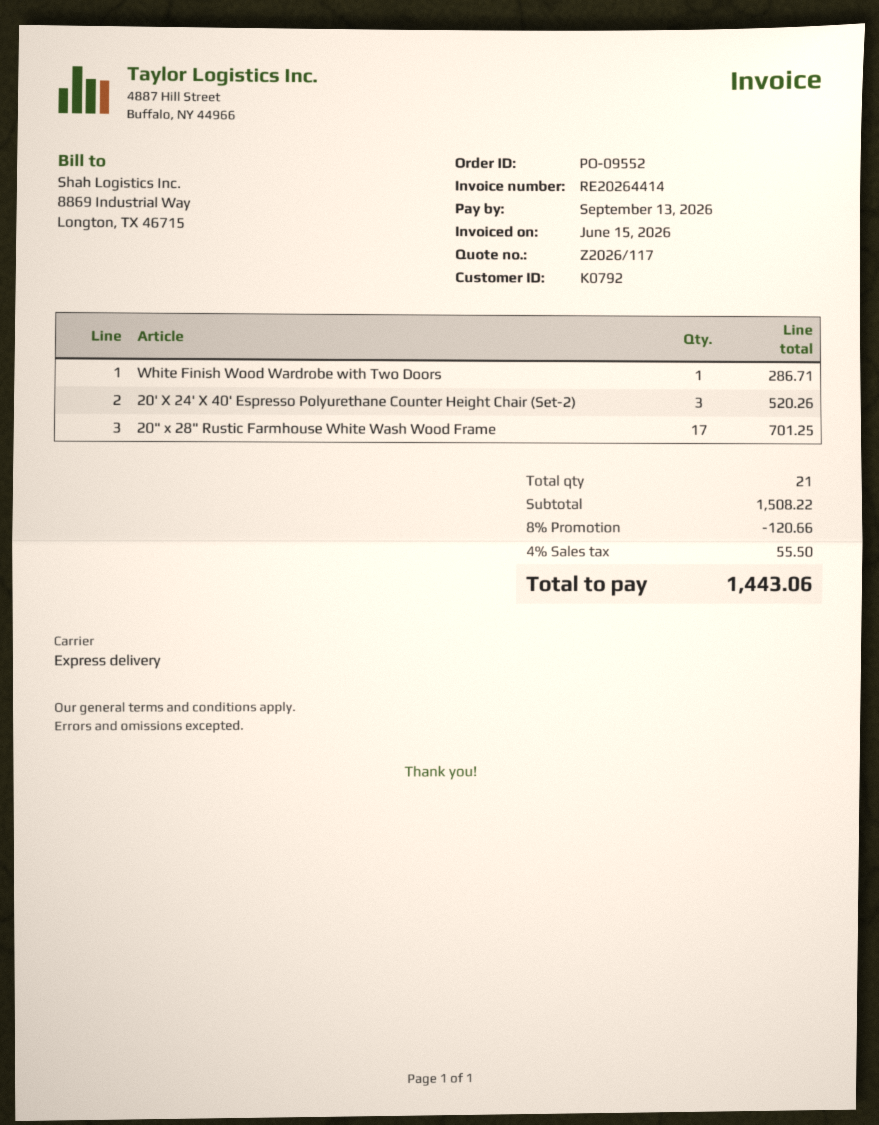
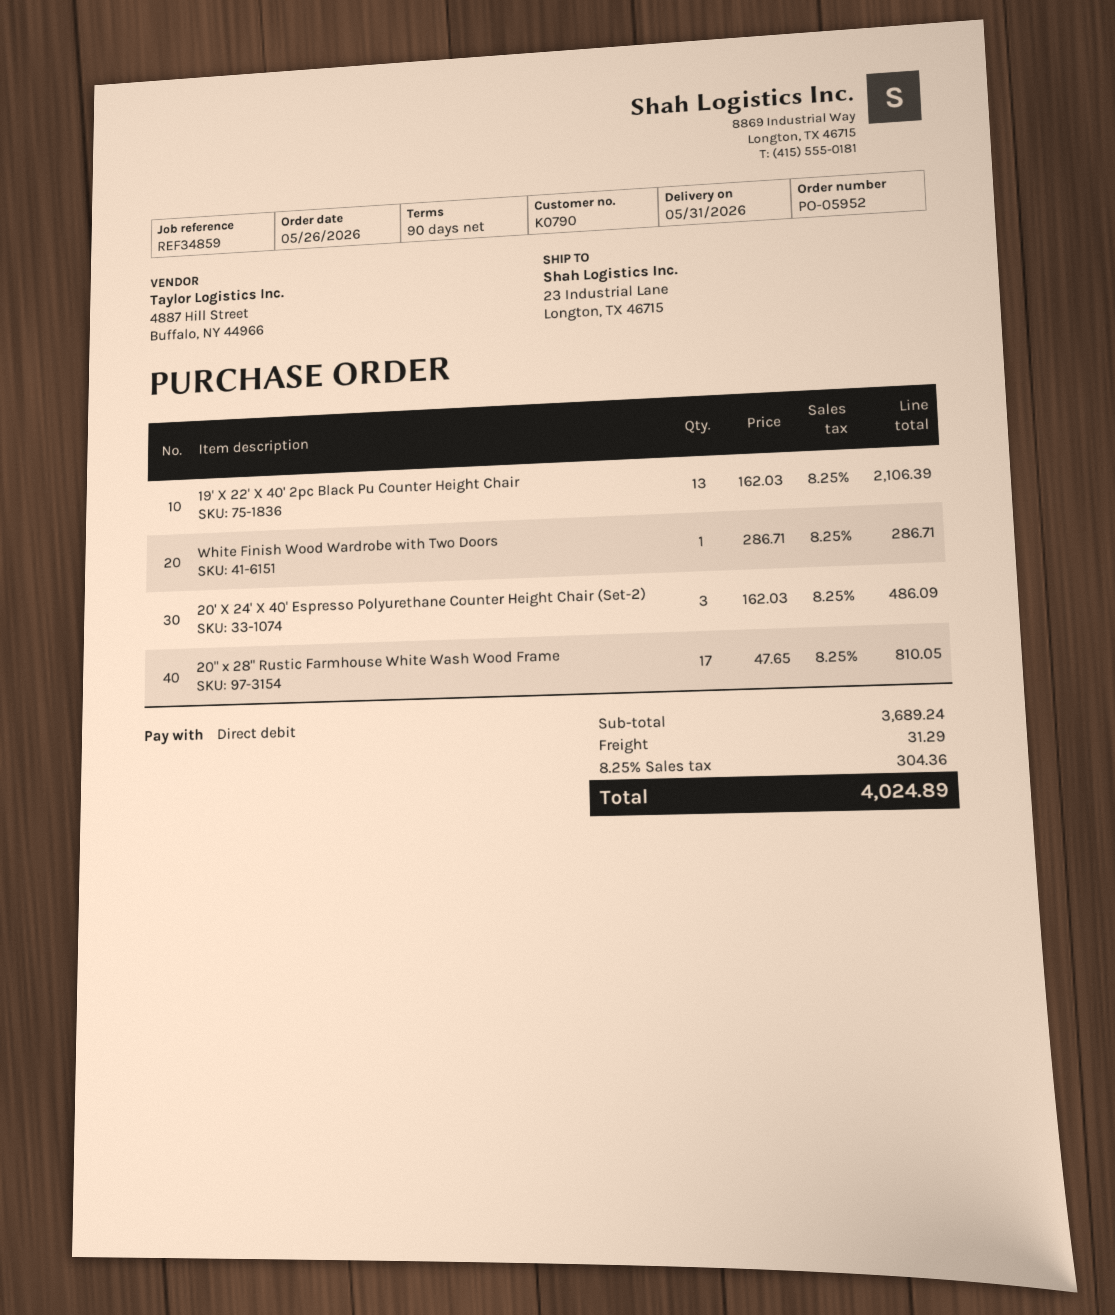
order number: PO-09552 -> PO-05952
customer number: K0792 -> K0790
20' X 24' X 40' Espresso Polyurethane Counter Height Chair (Set-2): 3 for 520.26 -> 3 for 486.09
20" x 28" Rustic Farmhouse White Wash Wood Frame: 17 for 701.25 -> 17 for 810.05
19' X 22' X 40' 2pc Black Pu Counter Height Chair: none -> 13 for 2106.39
subtotal: 1508.22 -> 3689.24
discount: 8% = 120.66 -> none
shipping: none -> 31.29
tax: 4% = 55.50 -> 8.25% = 304.36
total: 1443.06 -> 4024.89

